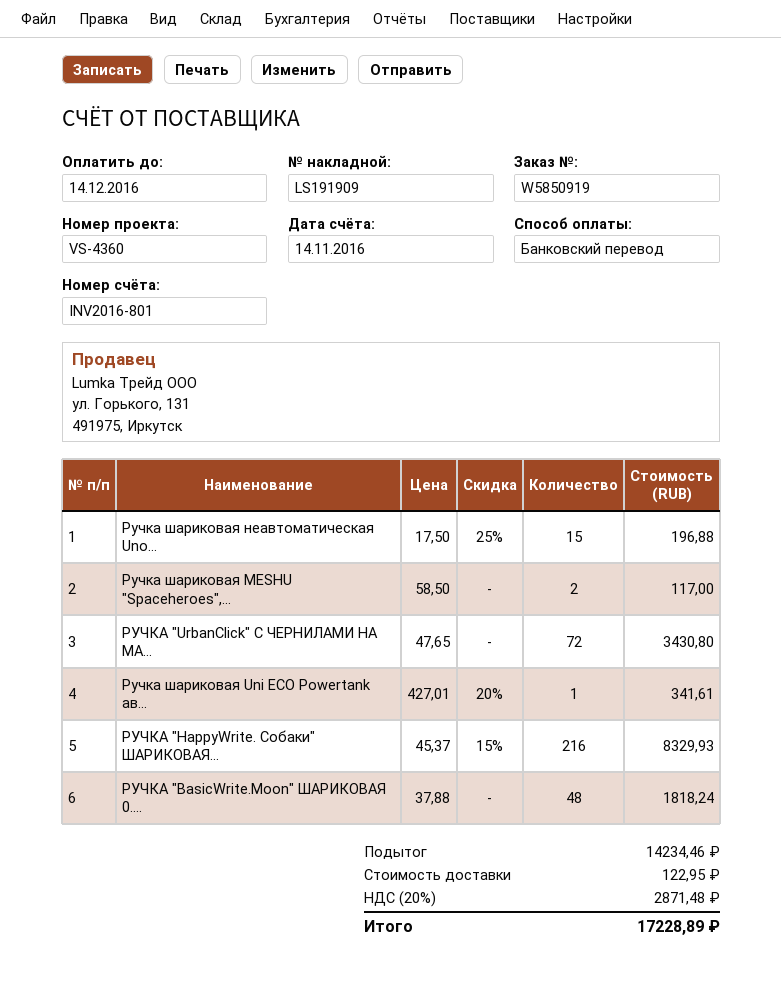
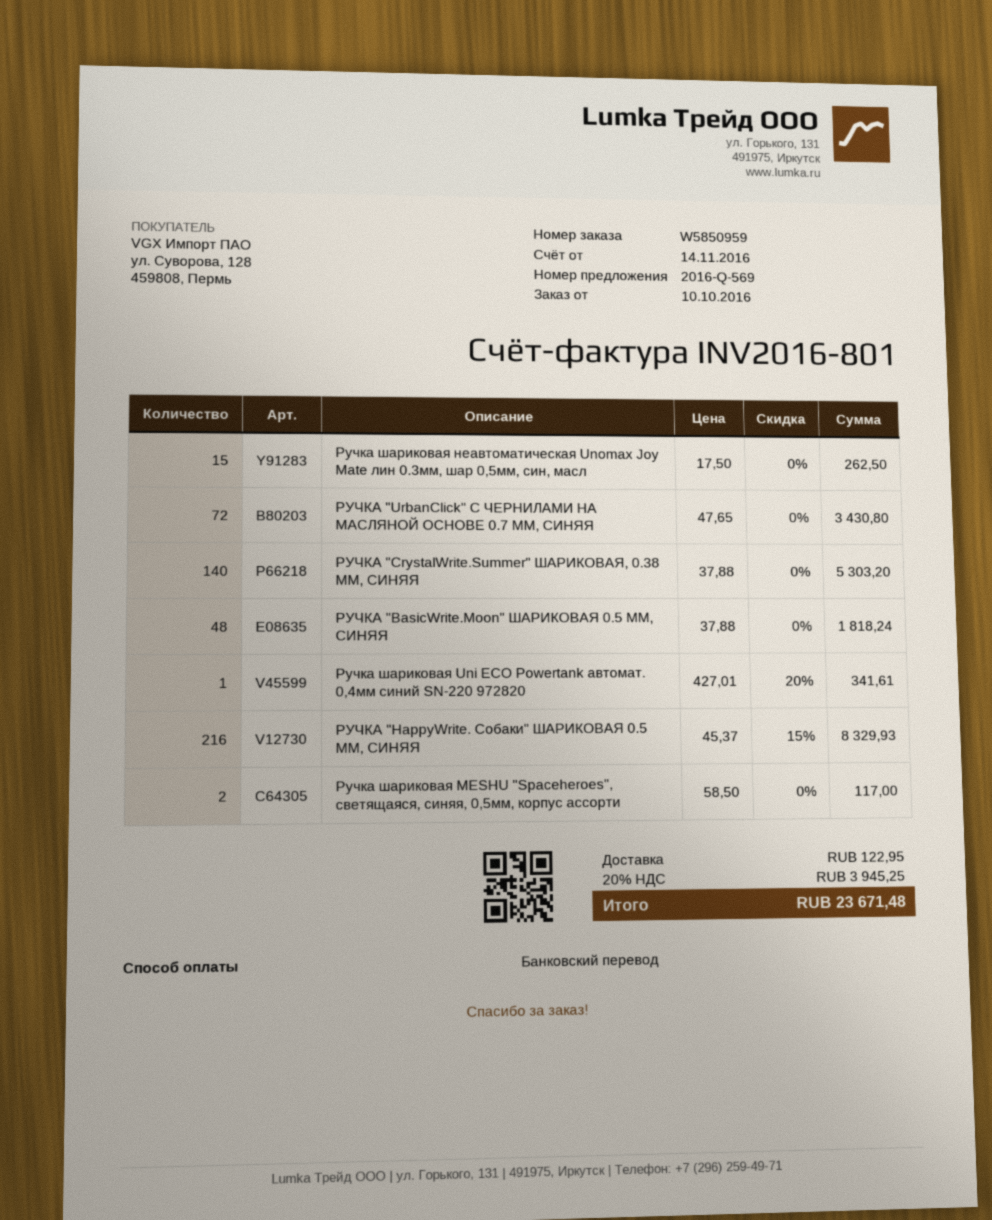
order number: W5850919 -> W5850959
Ручка шариковая неавтоматическая Uno...: 15 x 17.50 - 25% = 196.88 -> 15 x 17.50 = 262.50
РУЧКА "CrystalWrite.Summer" ШАРИКОВАЯ, 0.38 ММ, СИНЯЯ: none -> 140 x 37.88 = 5303.20
tax: 20% = 2871.48 -> 20% = 3945.25
total: 17228.89 -> 23671.48

